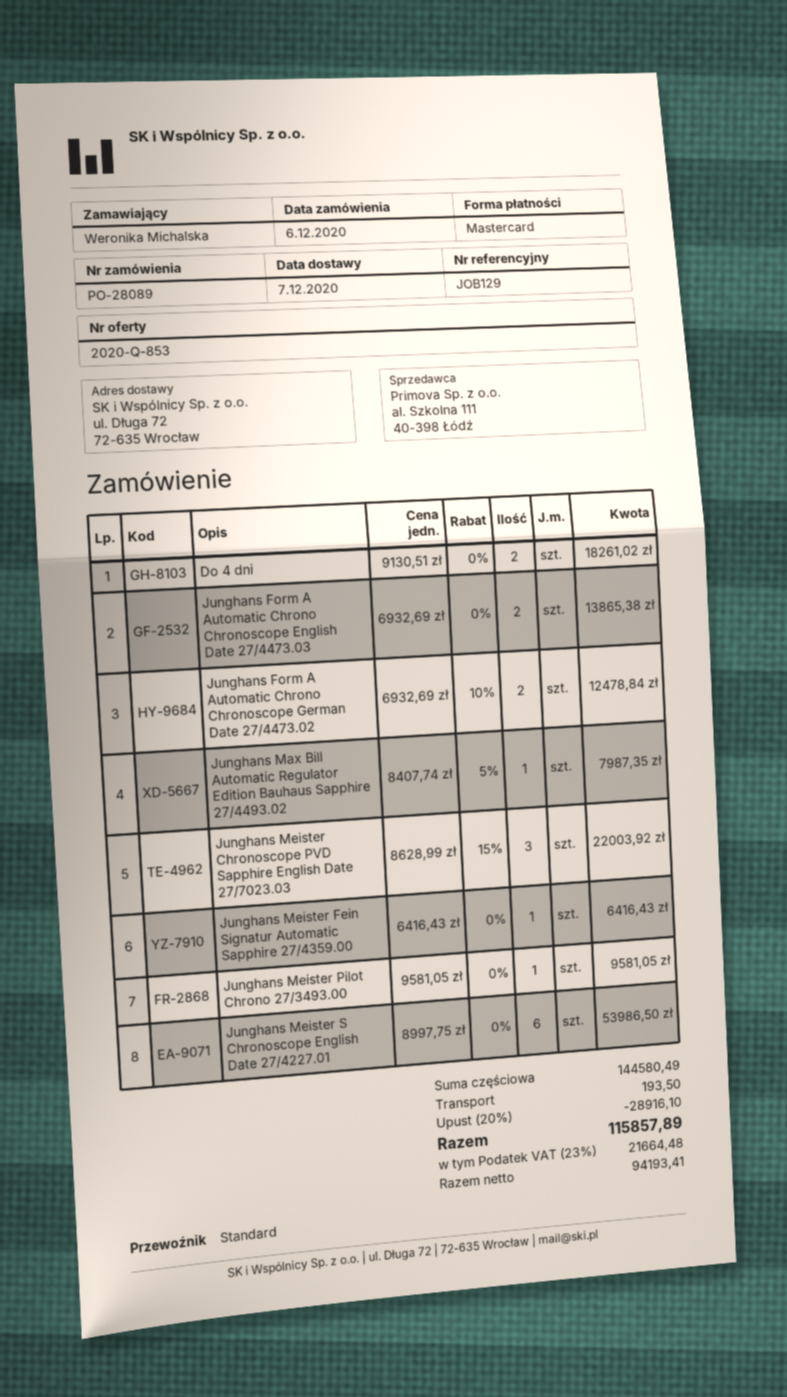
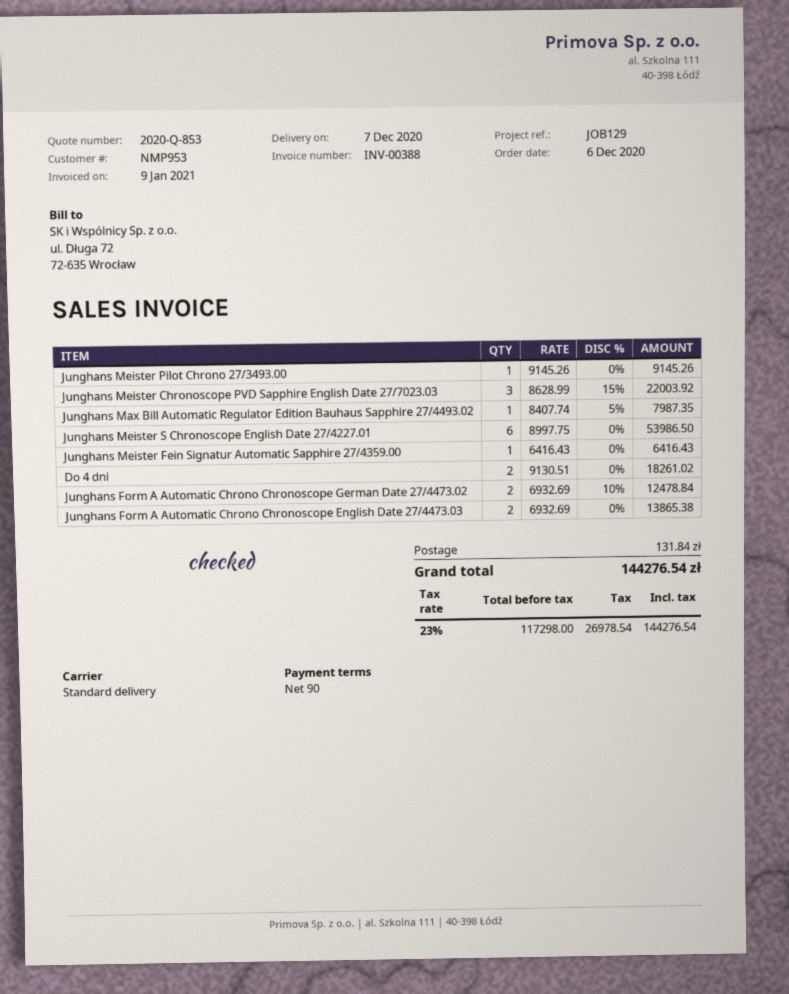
Junghans Meister Pilot Chrono 27/3493.00: 1 x 9581.05 = 9581.05 -> 1 x 9145.26 = 9145.26
discount: 20% = 28916.10 -> none
shipping: 193.50 -> 131.84
net: 94193.41 -> 117298.00
tax: 23% = 21664.48 -> 23% = 26978.54
total: 115857.89 -> 144276.54

